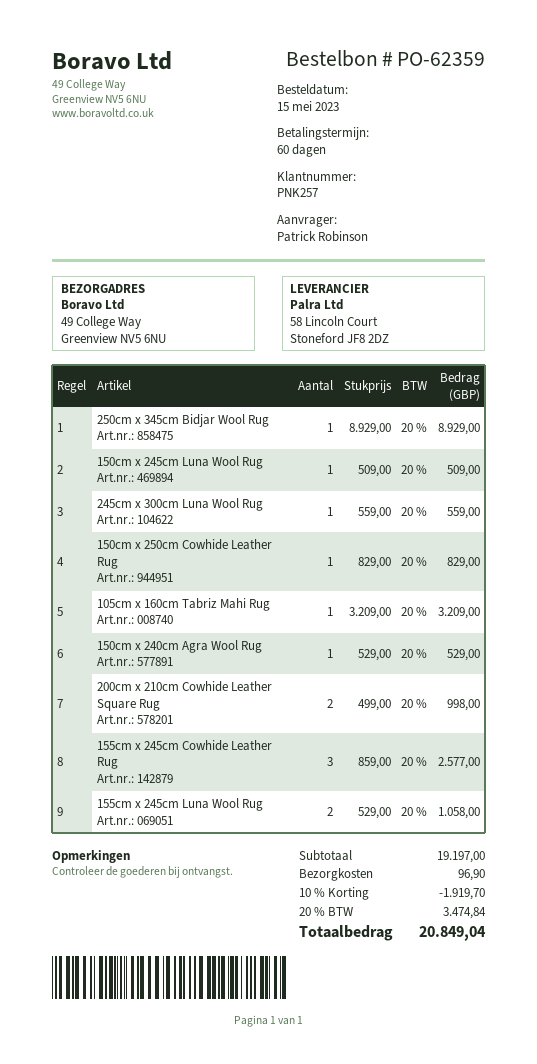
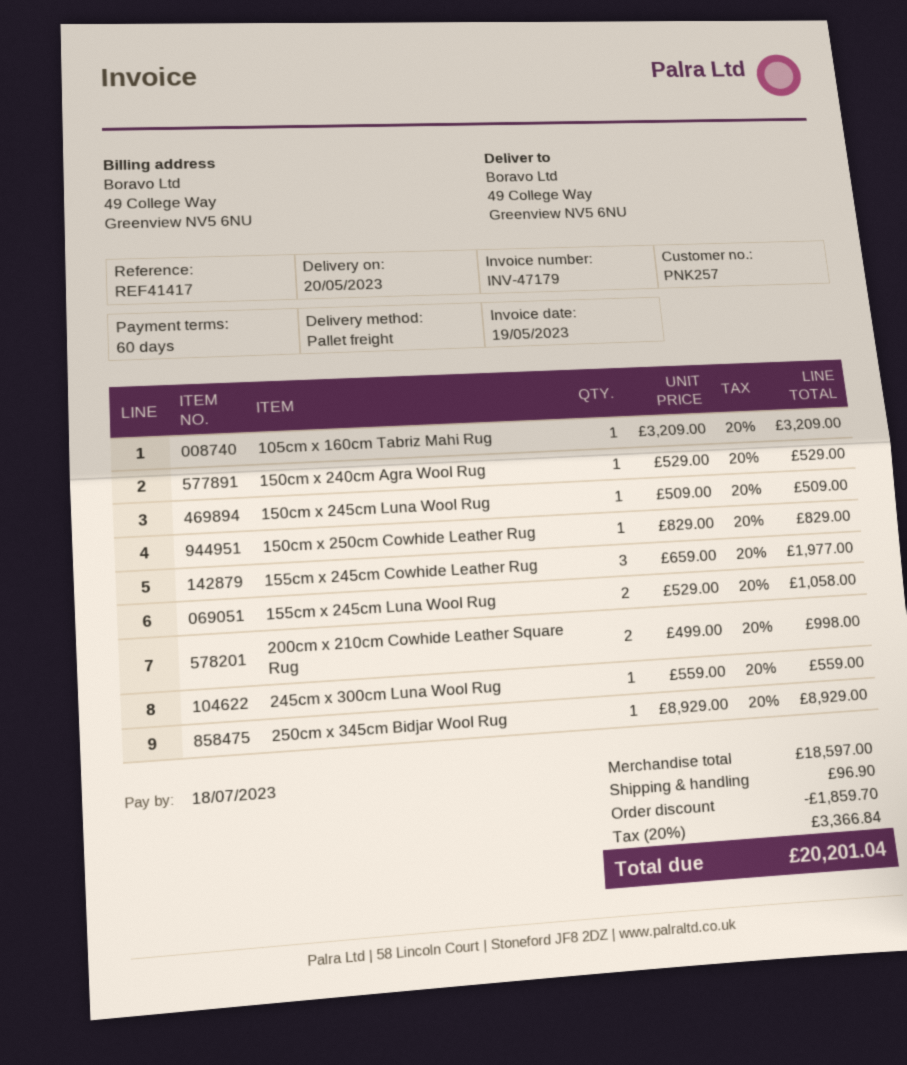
155cm x 245cm Cowhide Leather Rug: 3 x 859.00 = 2577.00 -> 3 x 659.00 = 1977.00
subtotal: 19197.00 -> 18597.00
discount: 1919.70 -> 1859.70
tax: 20% = 3474.84 -> 20% = 3366.84
total: 20849.04 -> 20201.04

